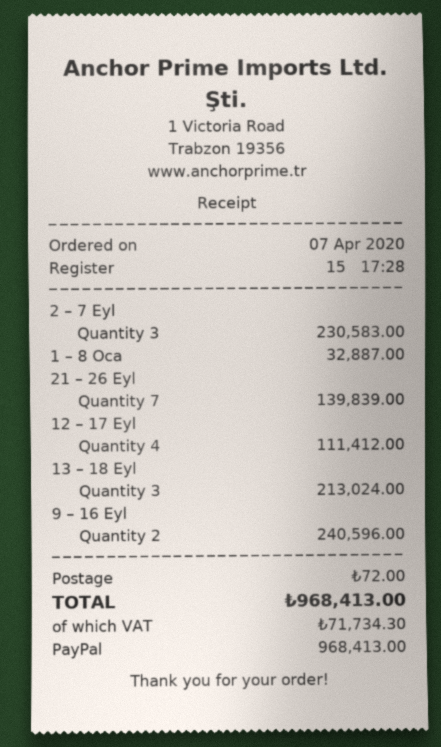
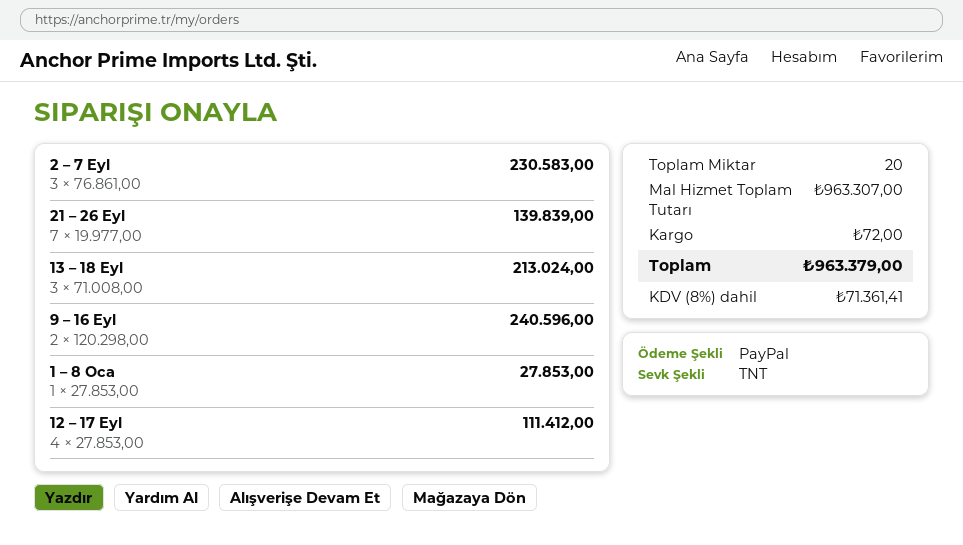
1 – 8 Oca: 1 for 32887.00 -> 1 for 27853.00
tax: 71734.30 -> 71361.41
total: 968413.00 -> 963379.00

